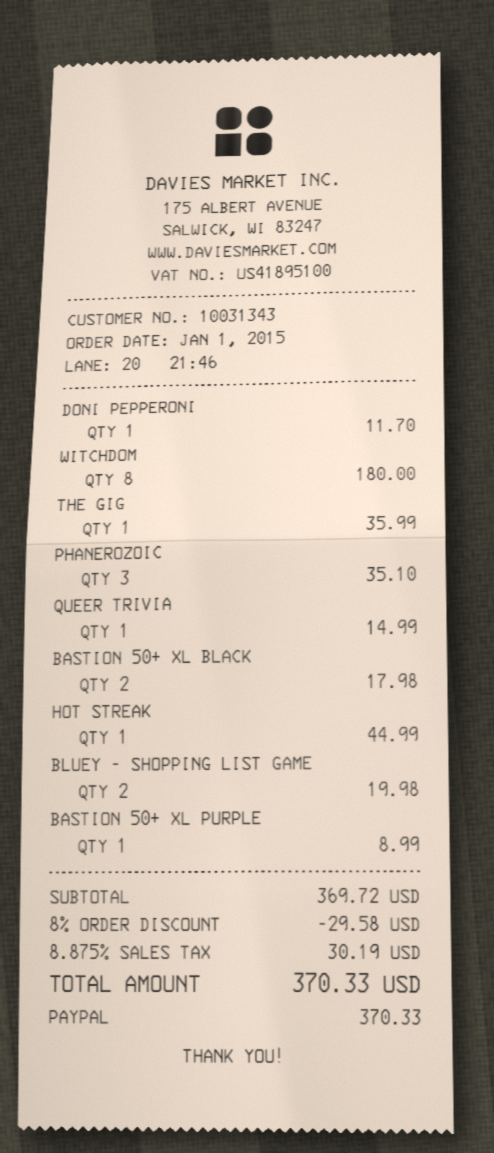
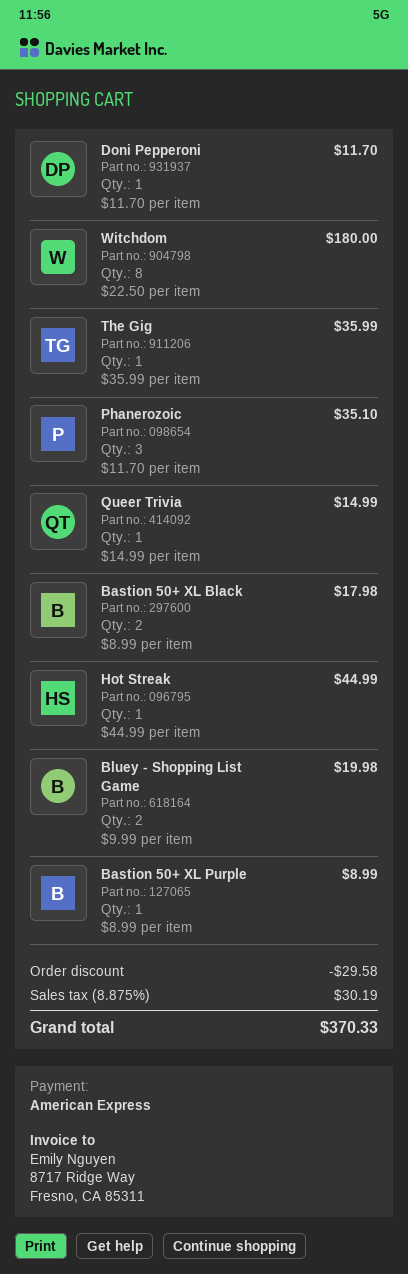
payment method: PayPal -> American Express

